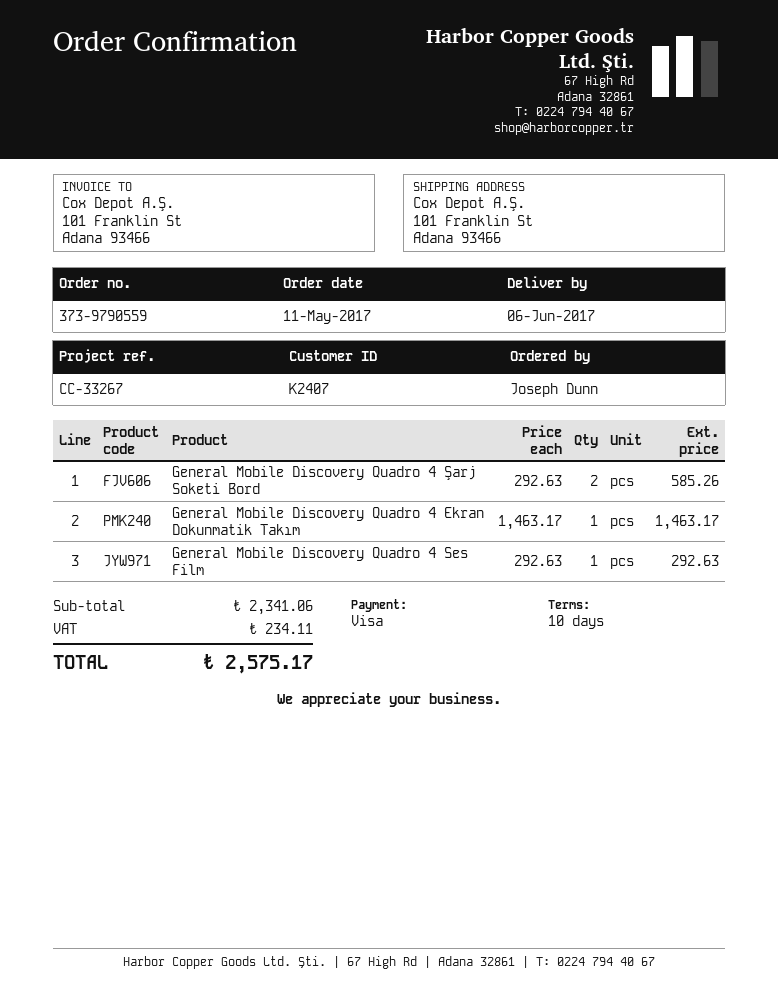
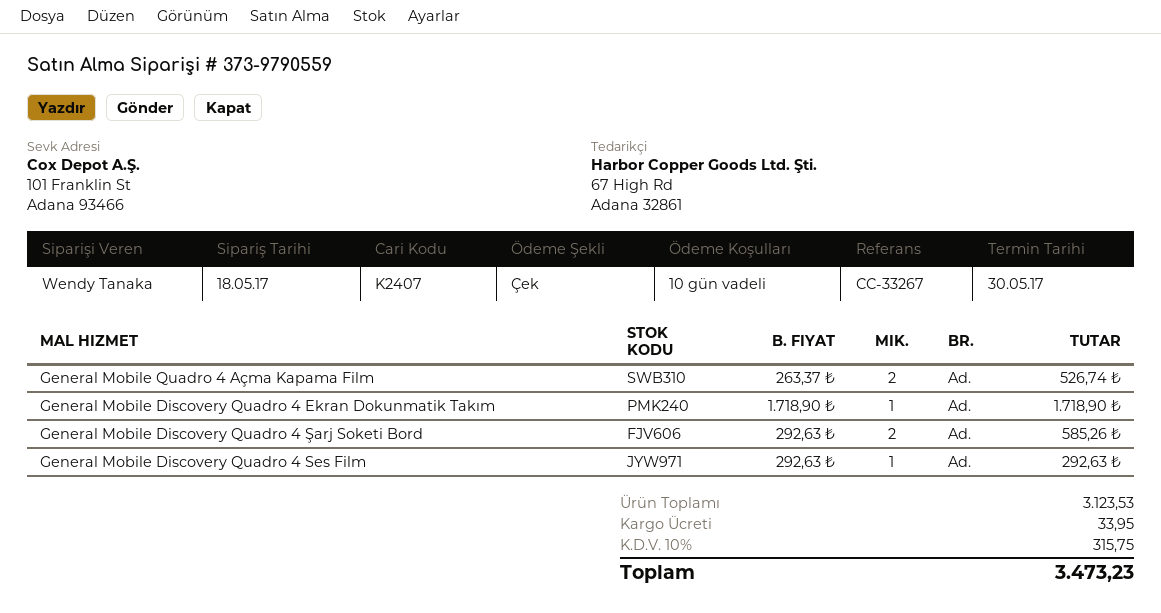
order date: 2017-05-11 -> 2017-05-18
delivery date: 2017-06-06 -> 2017-05-30
ordered by: Joseph Dunn -> Wendy Tanaka
payment method: Visa -> cheque
General Mobile Discovery Quadro 4 Ekran Dokunmatik Takım: 1 x 1463.17 = 1463.17 -> 1 x 1718.90 = 1718.90
General Mobile Quadro 4 Açma Kapama Film: none -> 2 x 263.37 = 526.74
subtotal: 2341.06 -> 3123.53
shipping: none -> 33.95
tax: 234.11 -> 315.75
total: 2575.17 -> 3473.23

